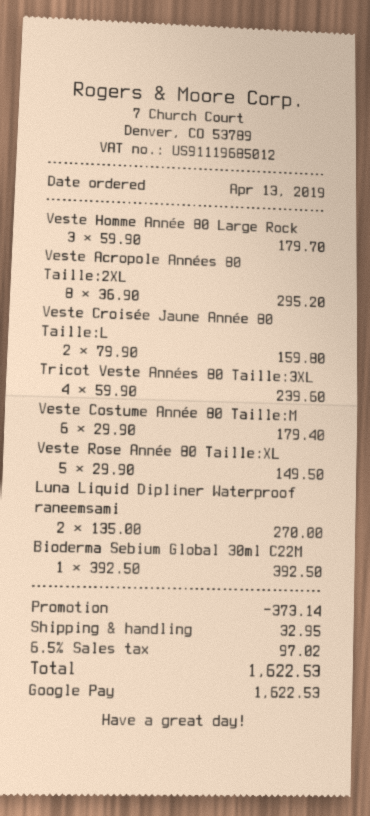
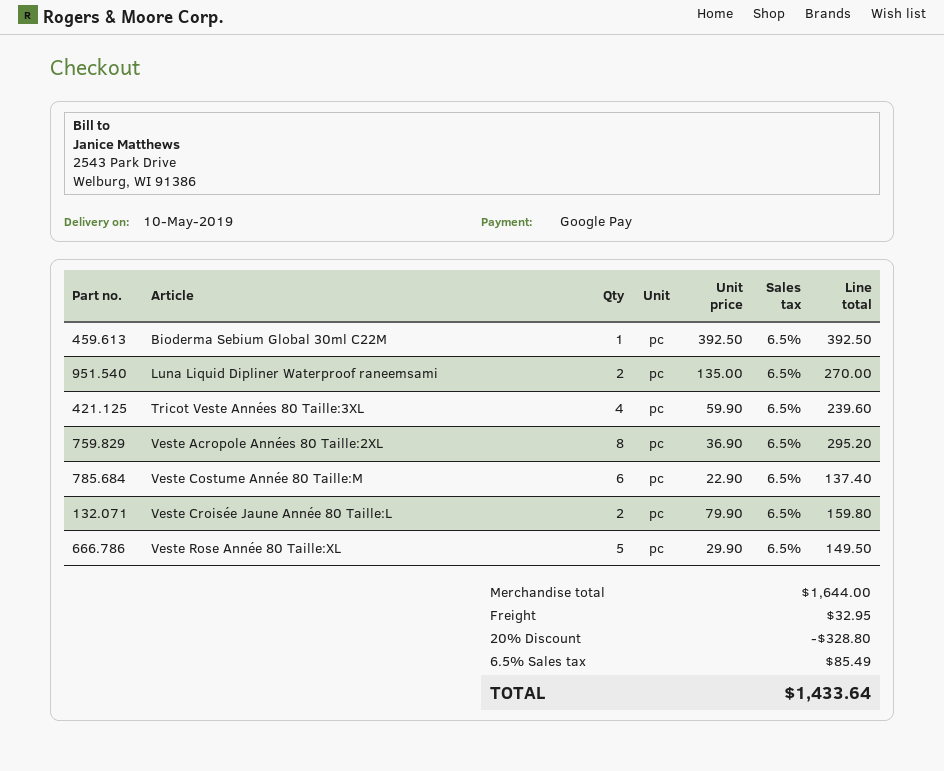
Veste Homme Année 80 Large Rock: 3 x 59.90 = 179.70 -> none
Veste Costume Année 80 Taille:M: 6 x 29.90 = 179.40 -> 6 x 22.90 = 137.40
discount: 373.14 -> 328.80
tax: 6.5% = 97.02 -> 6.5% = 85.49
total: 1622.53 -> 1433.64

